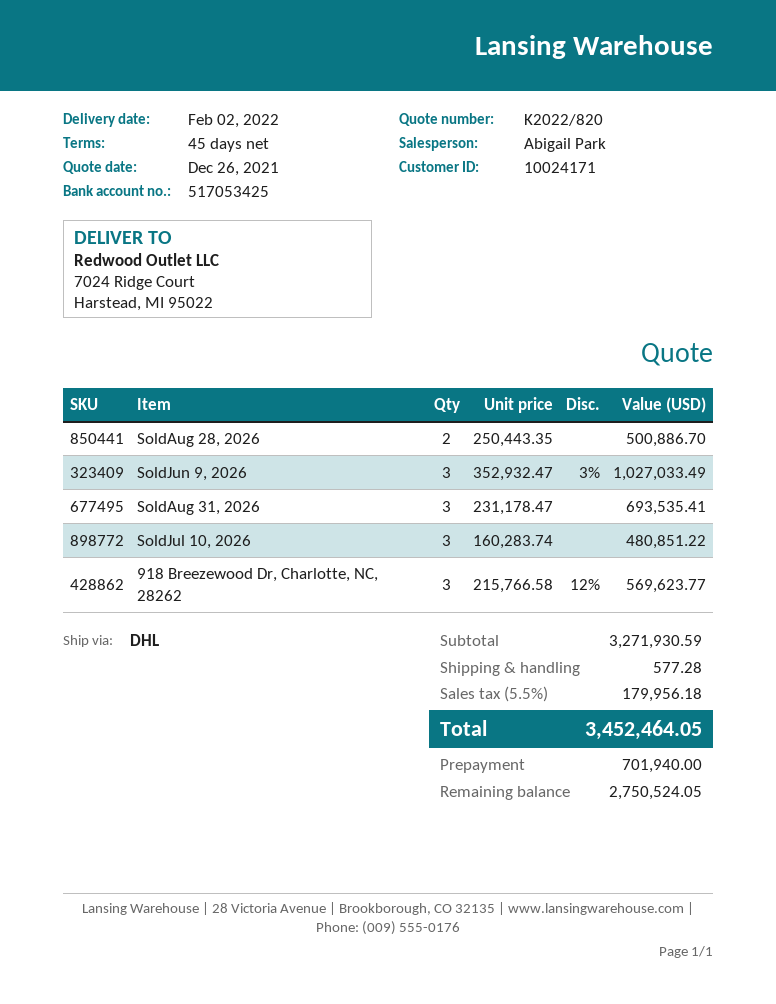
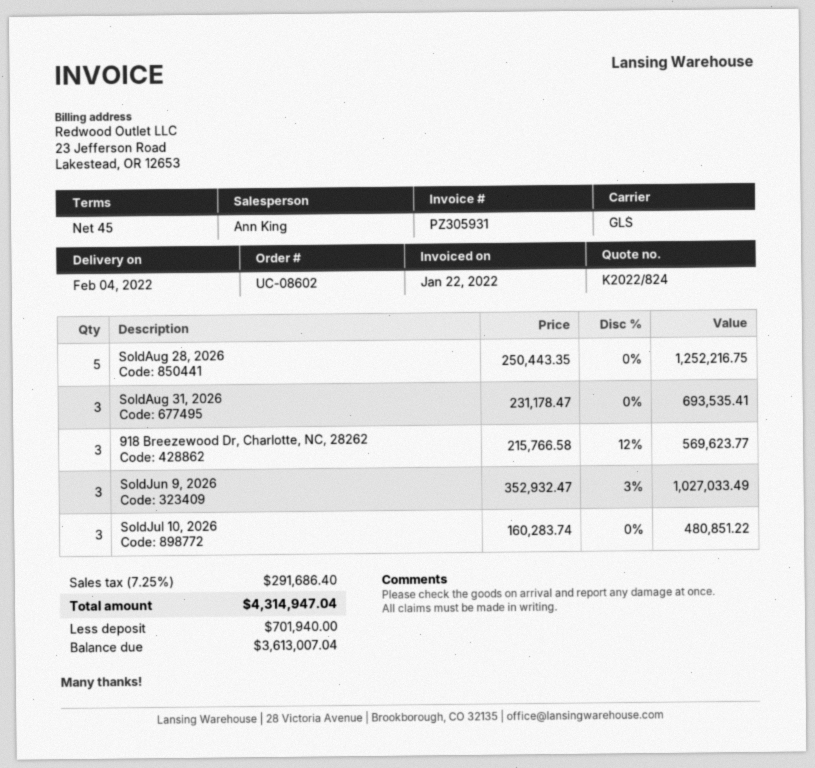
quote number: K2022/820 -> K2022/824
delivery date: 2022-02-02 -> 2022-02-04
sales rep: Abigail Park -> Ann King
shipping method: DHL -> GLS
SoldAug 28, 2026: 2 x 250443.35 = 500886.70 -> 5 x 250443.35 = 1252216.75
shipping: 577.28 -> none
tax: 5.5% = 179956.18 -> 7.25% = 291686.40
total: 3452464.05 -> 4314947.04
balance: 2750524.05 -> 3613007.04

